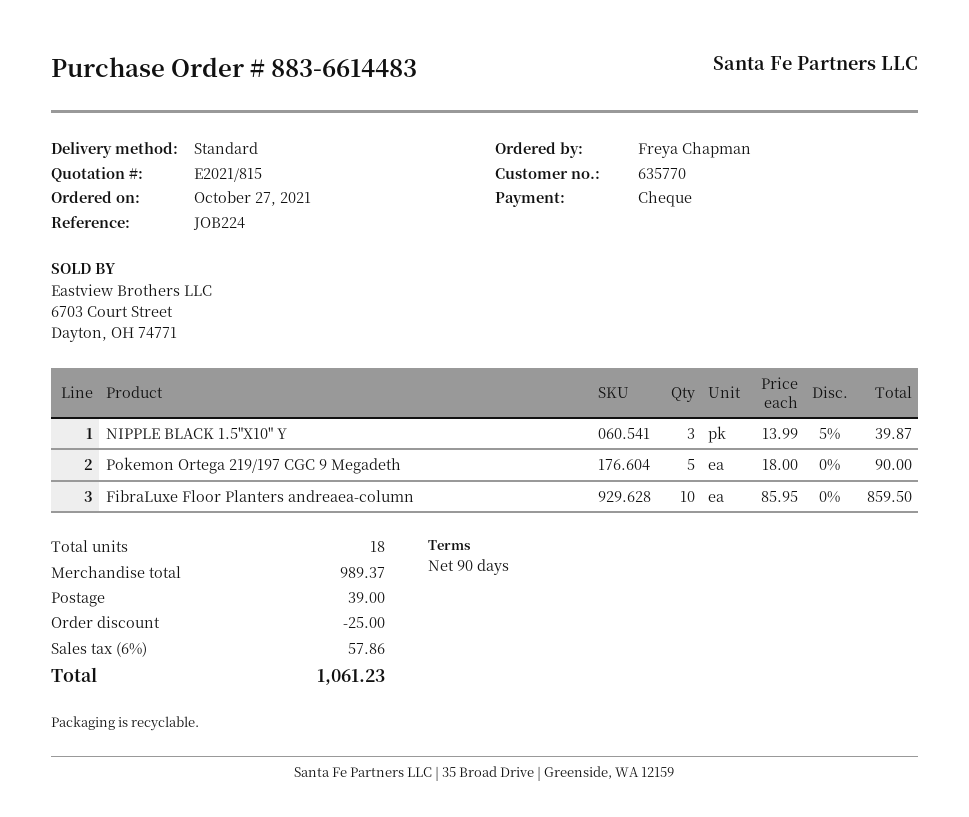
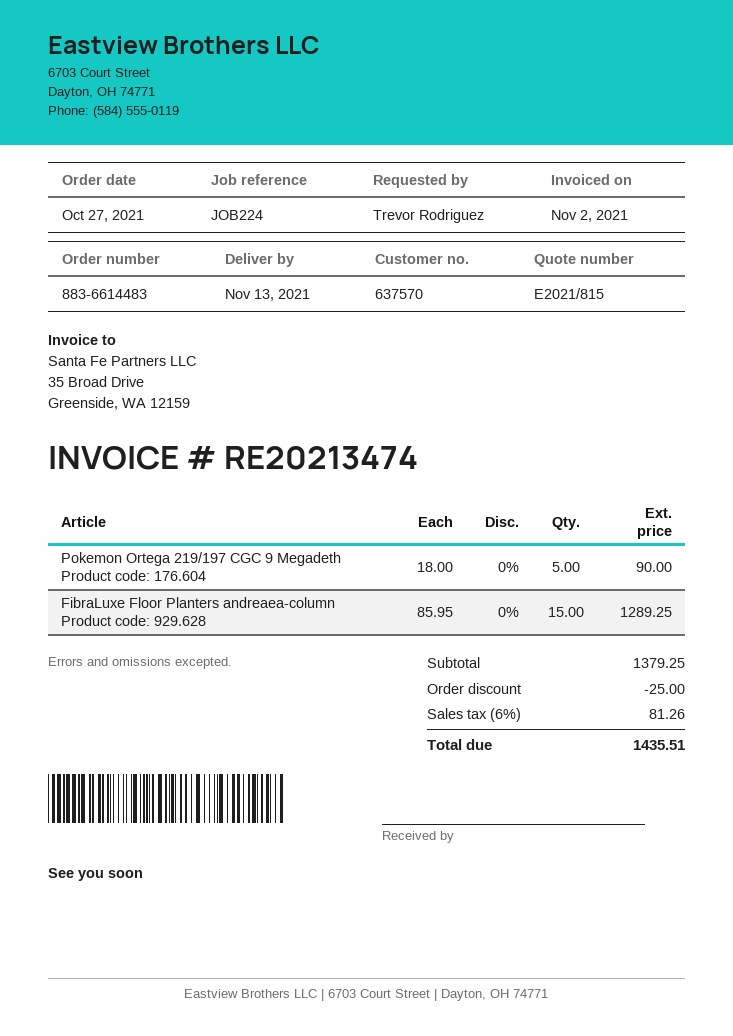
customer number: 635770 -> 637570
ordered by: Freya Chapman -> Trevor Rodriguez
NIPPLE BLACK 1.5"X10" Y: 3 x 13.99 - 5% = 39.87 -> none
FibraLuxe Floor Planters andreaea-column: 10 x 85.95 = 859.50 -> 15 x 85.95 = 1289.25
subtotal: 989.37 -> 1379.25
shipping: 39.00 -> none
tax: 6% = 57.86 -> 6% = 81.26
total: 1061.23 -> 1435.51

